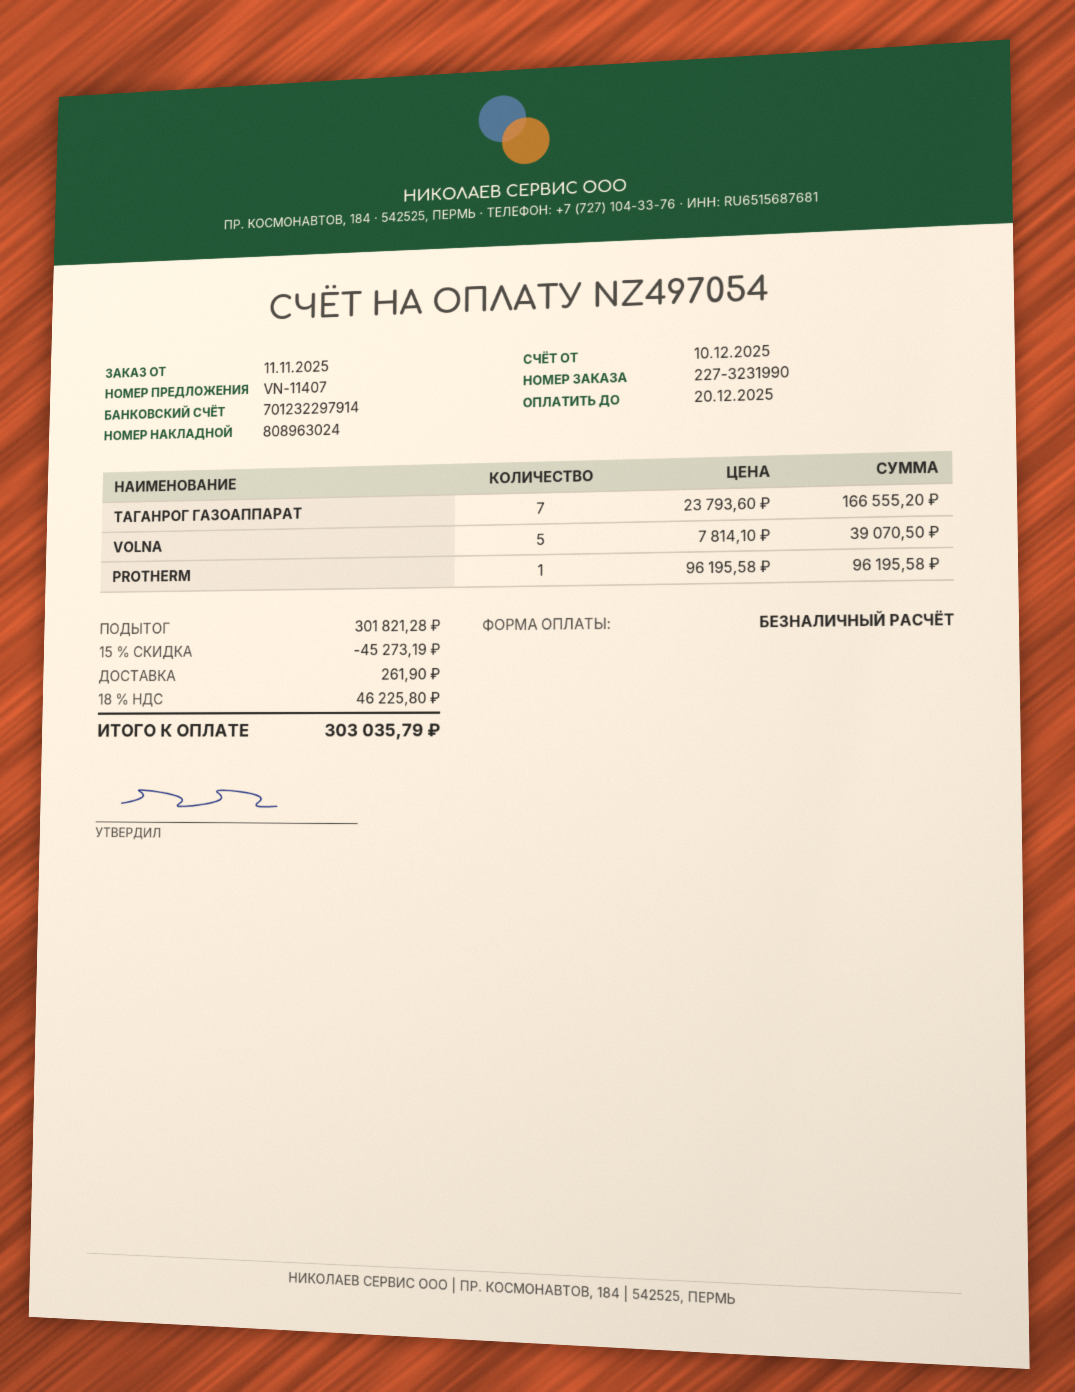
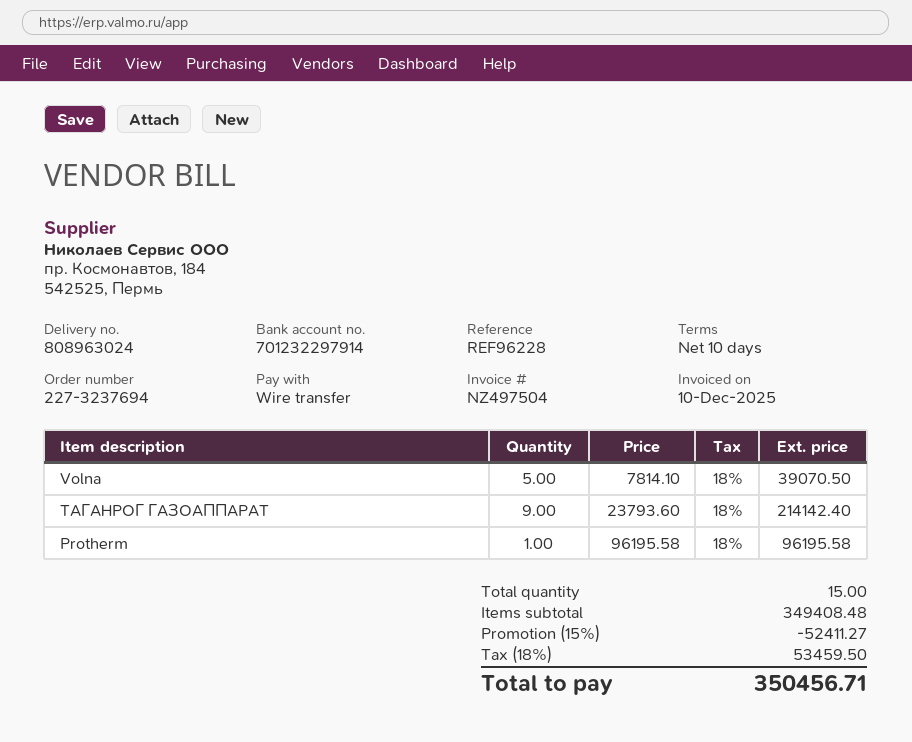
order number: 227-3231990 -> 227-3237694
invoice number: NZ497054 -> NZ497504
ТАГАНРОГ ГАЗОАППАРАТ: 7 x 23793.60 = 166555.20 -> 9 x 23793.60 = 214142.40
subtotal: 301821.28 -> 349408.48
discount: 15% = 45273.19 -> 15% = 52411.27
shipping: 261.90 -> none
tax: 18% = 46225.80 -> 18% = 53459.50
total: 303035.79 -> 350456.71

